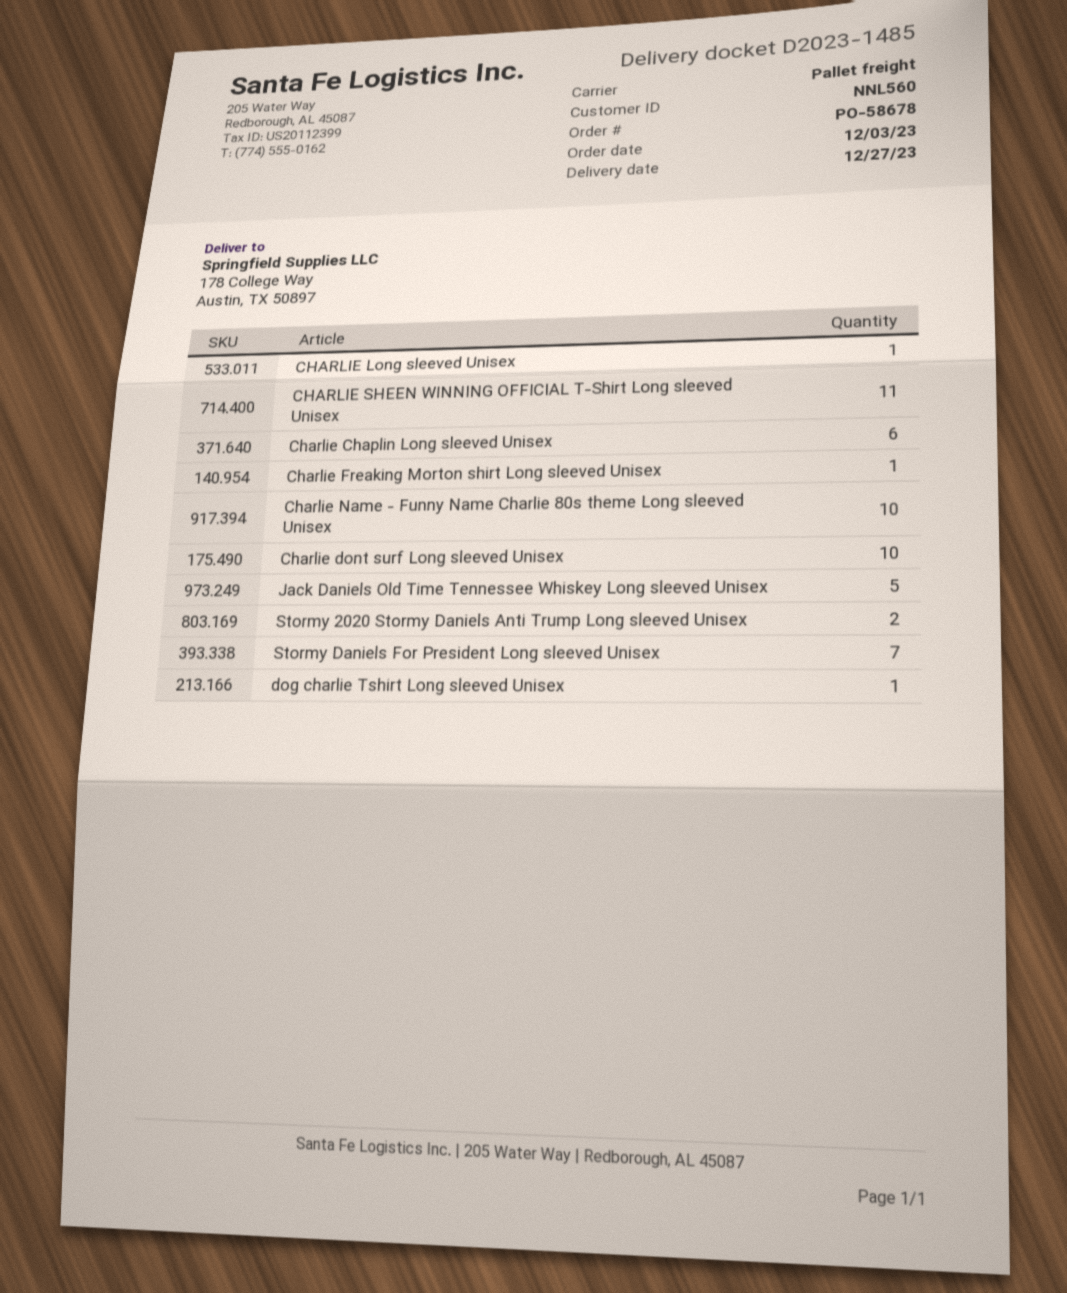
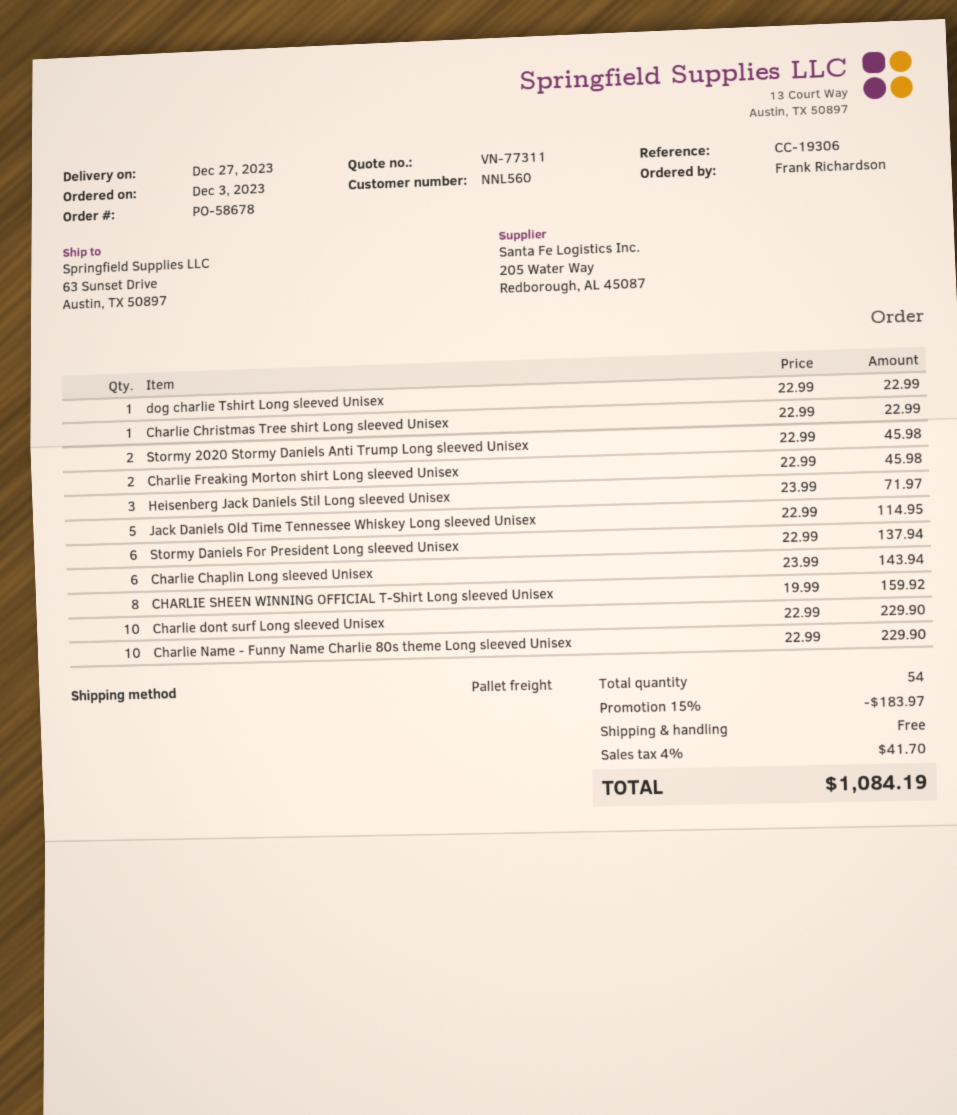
ship to: 178 College Way, Austin, TX 50897 -> 63 Sunset Drive, Austin, TX 50897
CHARLIE Long sleeved Unisex: 1 -> none
CHARLIE SHEEN WINNING OFFICIAL T-Shirt Long sleeved Unisex: 11 -> 8
Charlie Freaking Morton shirt Long sleeved Unisex: 1 -> 2
Stormy Daniels For President Long sleeved Unisex: 7 -> 6
Charlie Christmas Tree shirt Long sleeved Unisex: none -> 1
Heisenberg Jack Daniels Stil Long sleeved Unisex: none -> 3

